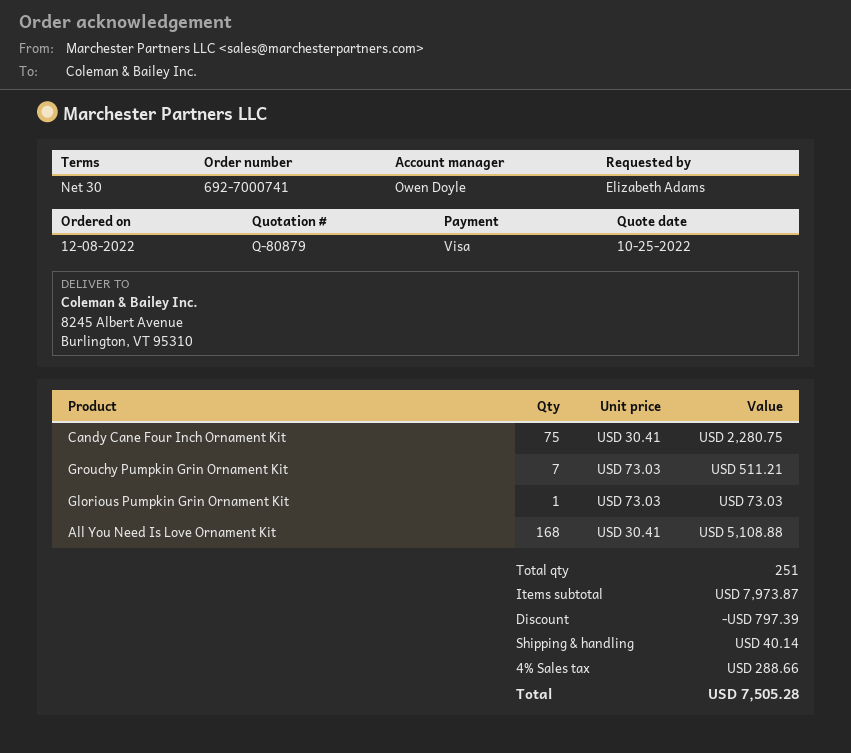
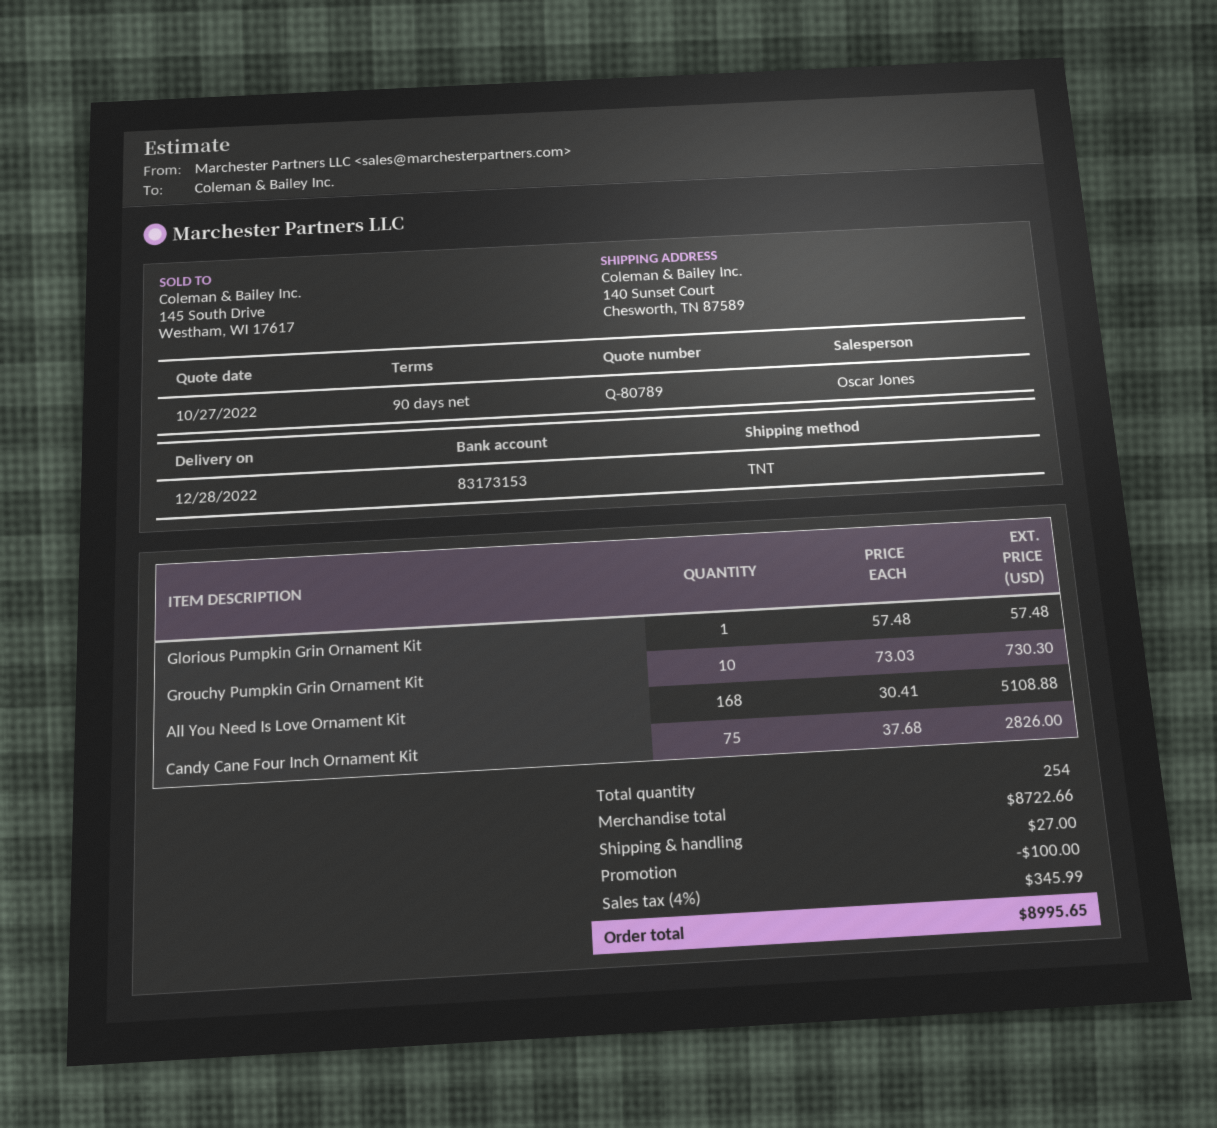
quote number: Q-80879 -> Q-80789
quote date: 2022-10-25 -> 2022-10-27
payment terms: 30 days -> 90 days
sales rep: Owen Doyle -> Oscar Jones
ship to: 8245 Albert Avenue, Burlington, VT 95310 -> 140 Sunset Court, Chesworth, TN 87589
Candy Cane Four Inch Ornament Kit: 75 x 30.41 = 2280.75 -> 75 x 37.68 = 2826.00
Grouchy Pumpkin Grin Ornament Kit: 7 x 73.03 = 511.21 -> 10 x 73.03 = 730.30
Glorious Pumpkin Grin Ornament Kit: 1 x 73.03 = 73.03 -> 1 x 57.48 = 57.48
total quantity: 251 -> 254
subtotal: 7973.87 -> 8722.66
discount: 797.39 -> 100.00
shipping: 40.14 -> 27.00
tax: 4% = 288.66 -> 4% = 345.99
total: 7505.28 -> 8995.65

